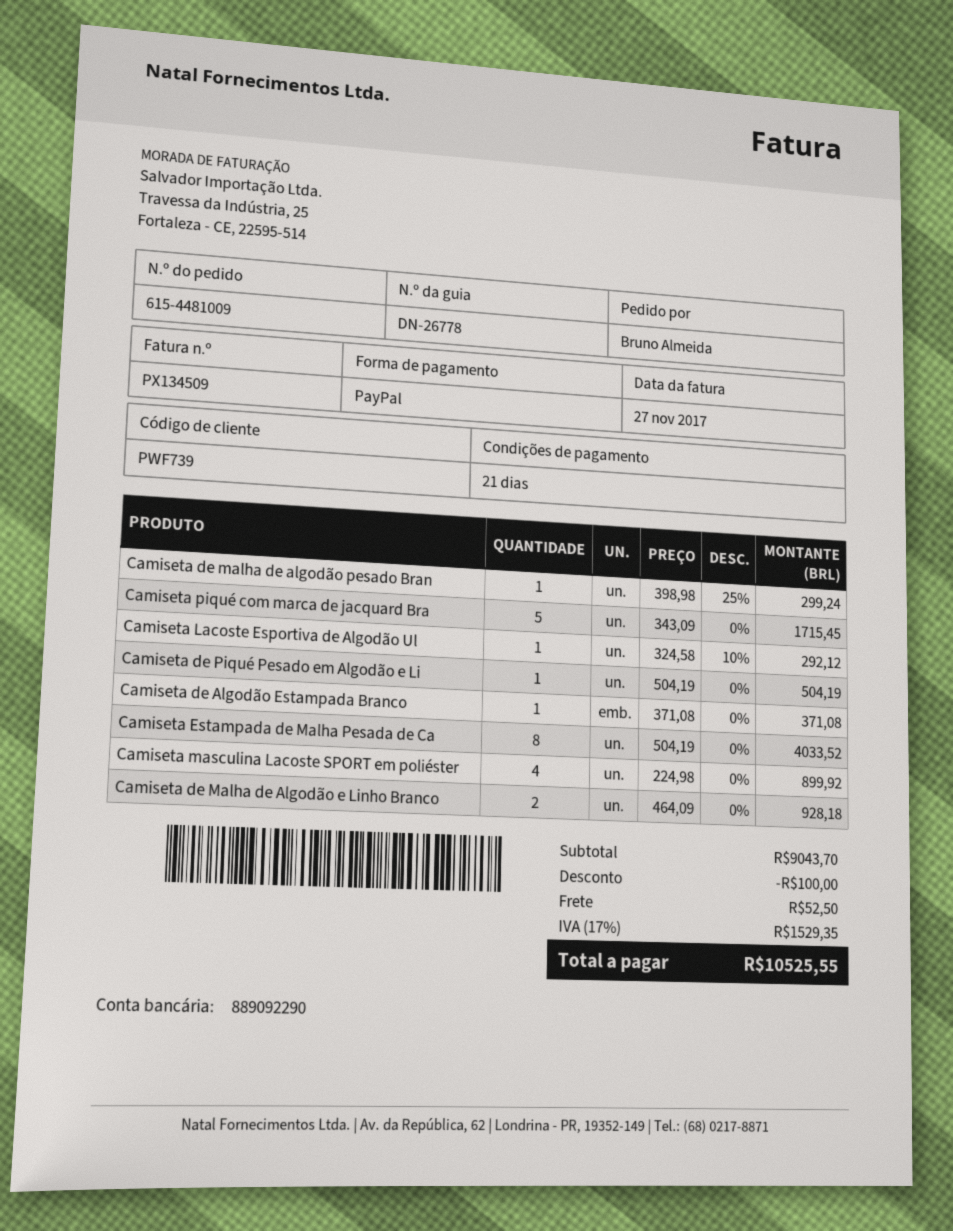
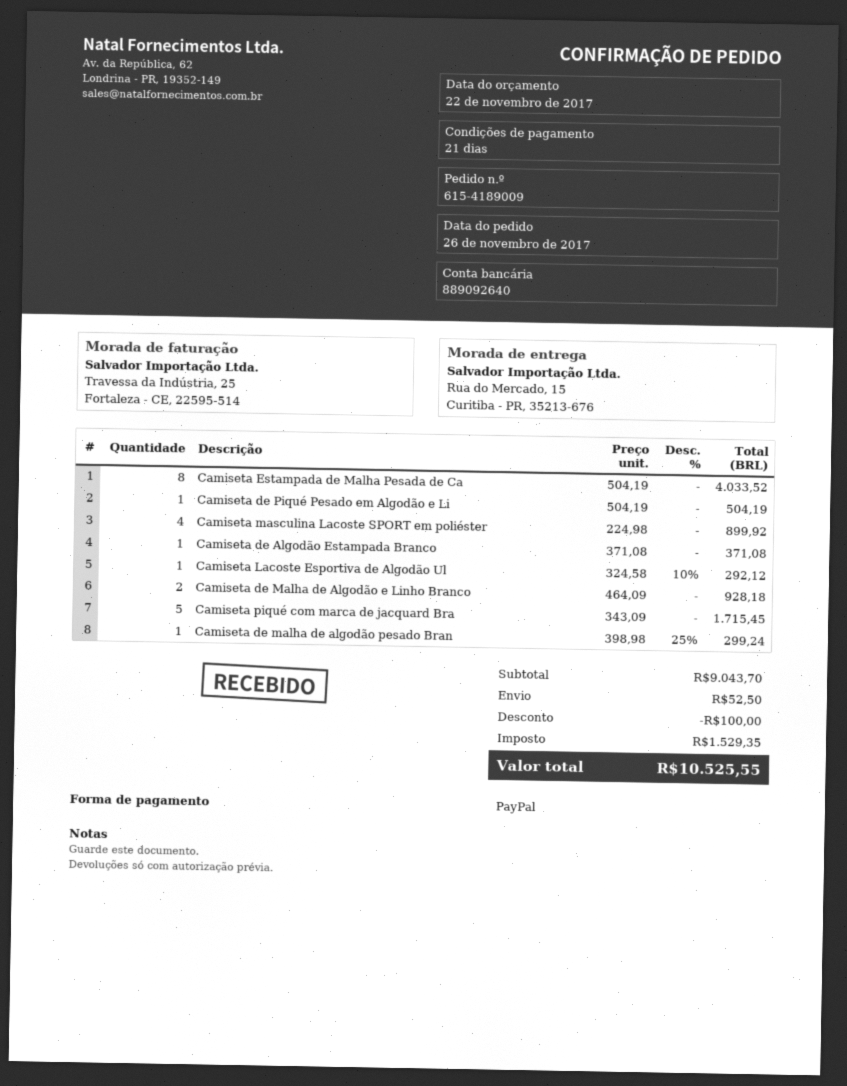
order number: 615-4481009 -> 615-4189009
bank account: 889092290 -> 889092640

